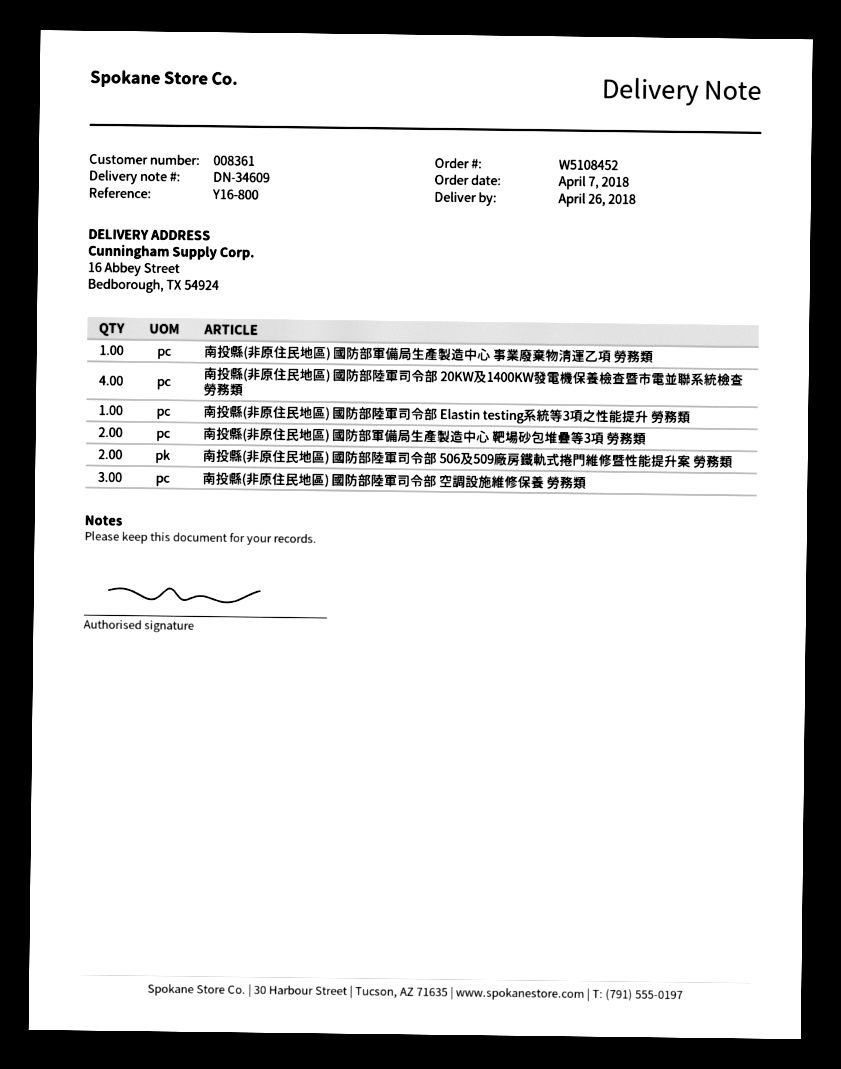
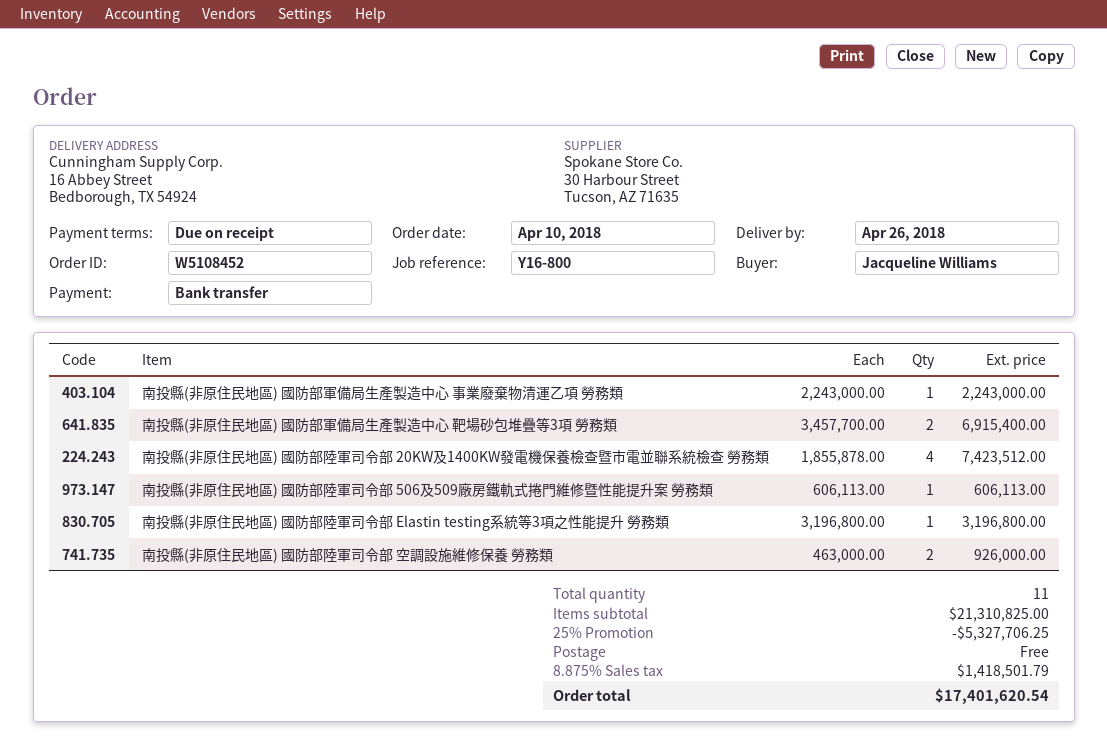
order date: 2018-04-07 -> 2018-04-10
南投縣(非原住民地區) 國防部陸軍司令部 506及509廠房鐵軌式捲門維修暨性能提升案 勞務類: 2 -> 1
南投縣(非原住民地區) 國防部陸軍司令部 空調設施維修保養 勞務類: 3 -> 2

